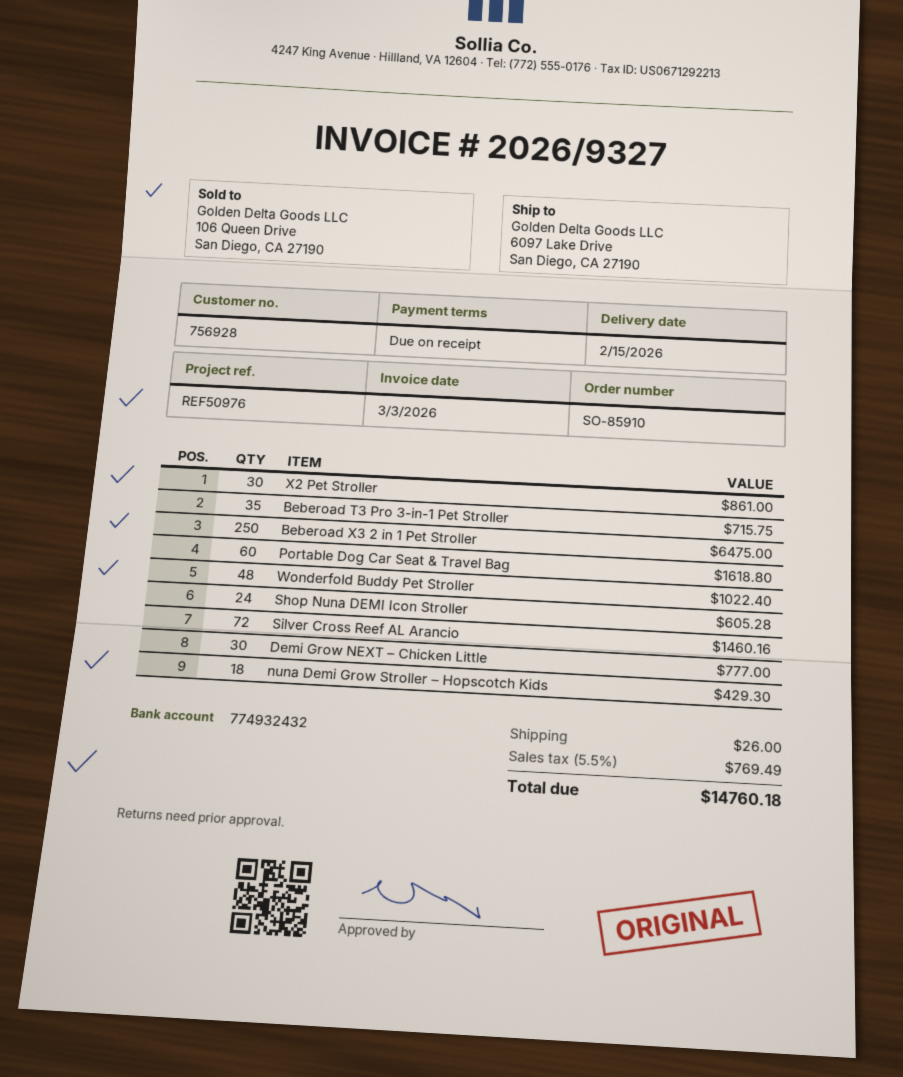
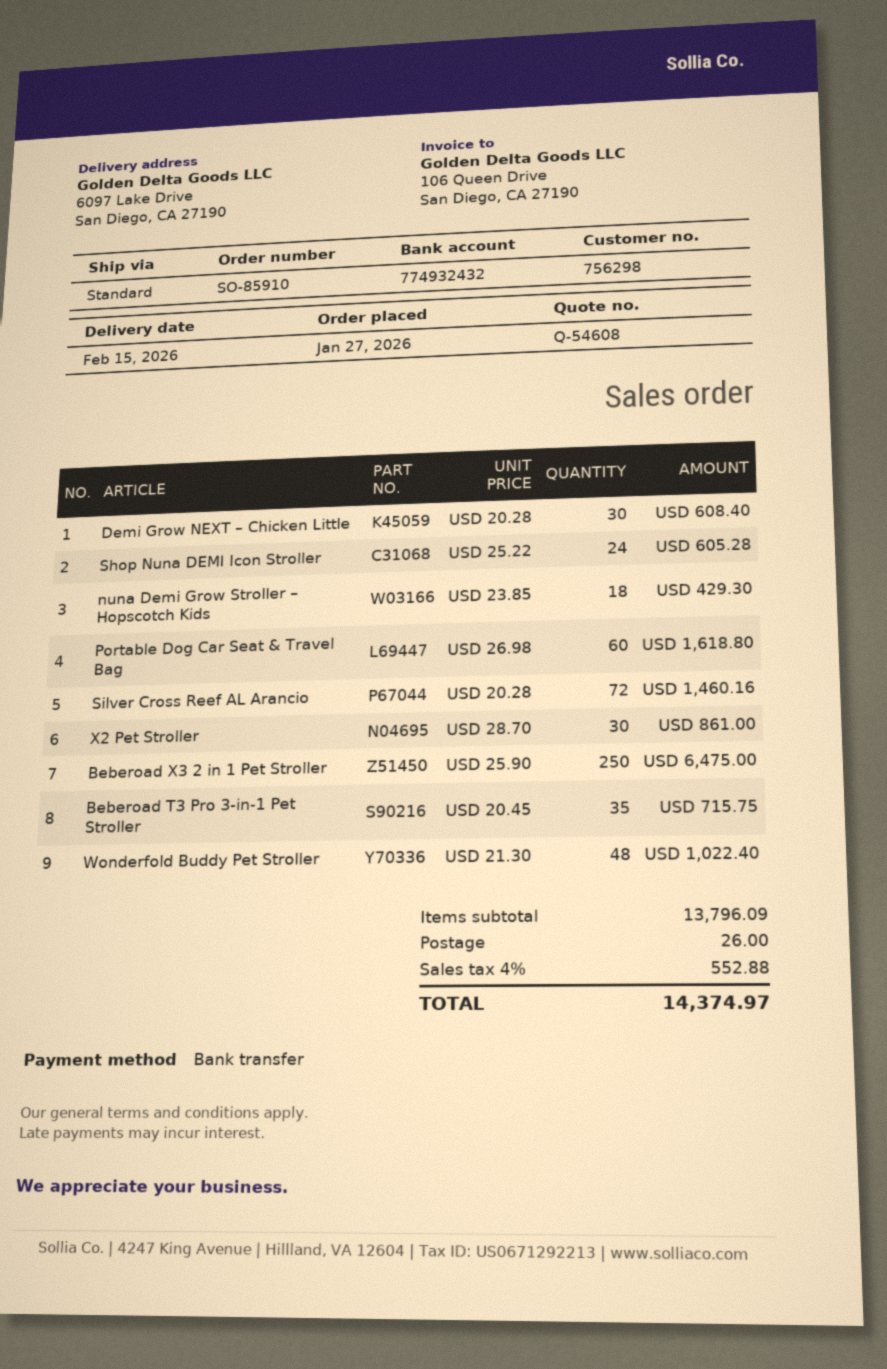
customer number: 756928 -> 756298
Demi Grow NEXT – Chicken Little: 30 for 777.00 -> 30 for 608.40
tax: 5.5% = 769.49 -> 4% = 552.88
total: 14760.18 -> 14374.97

